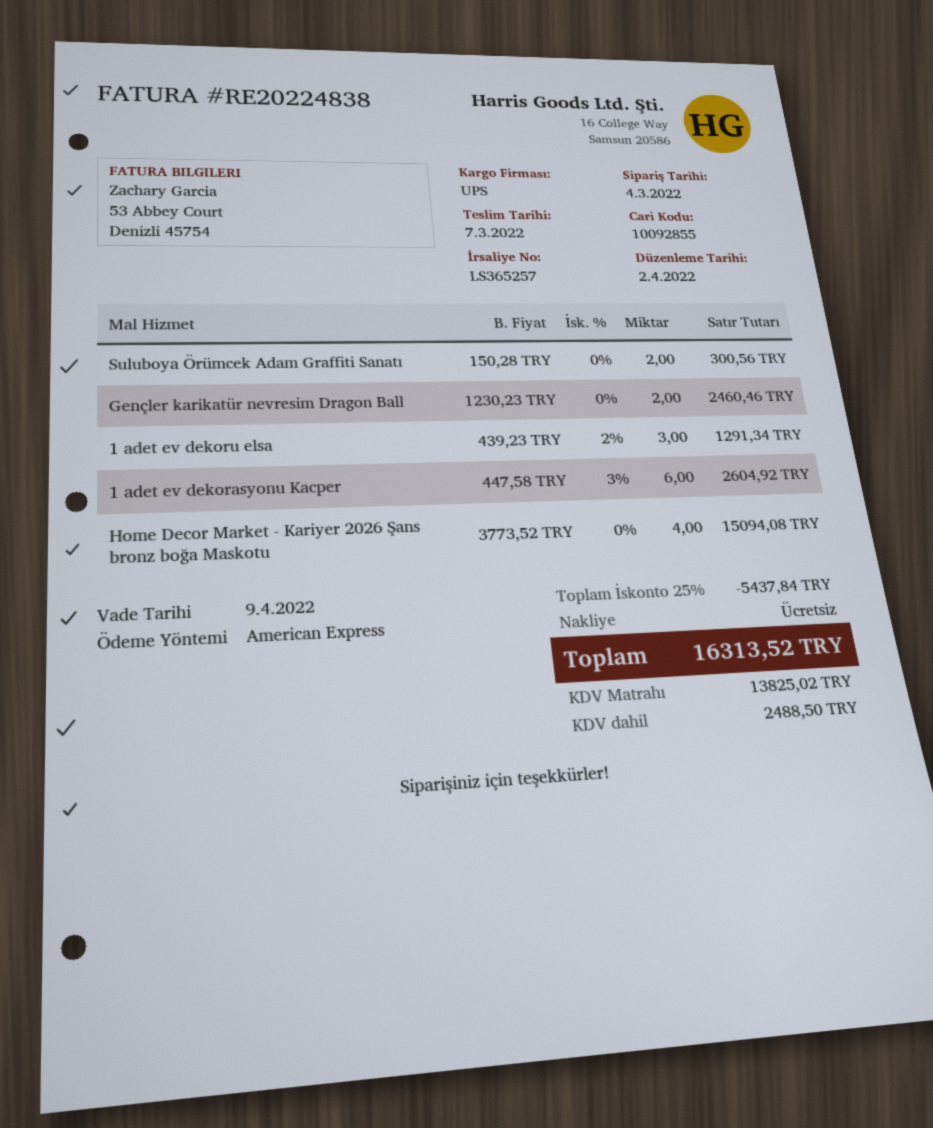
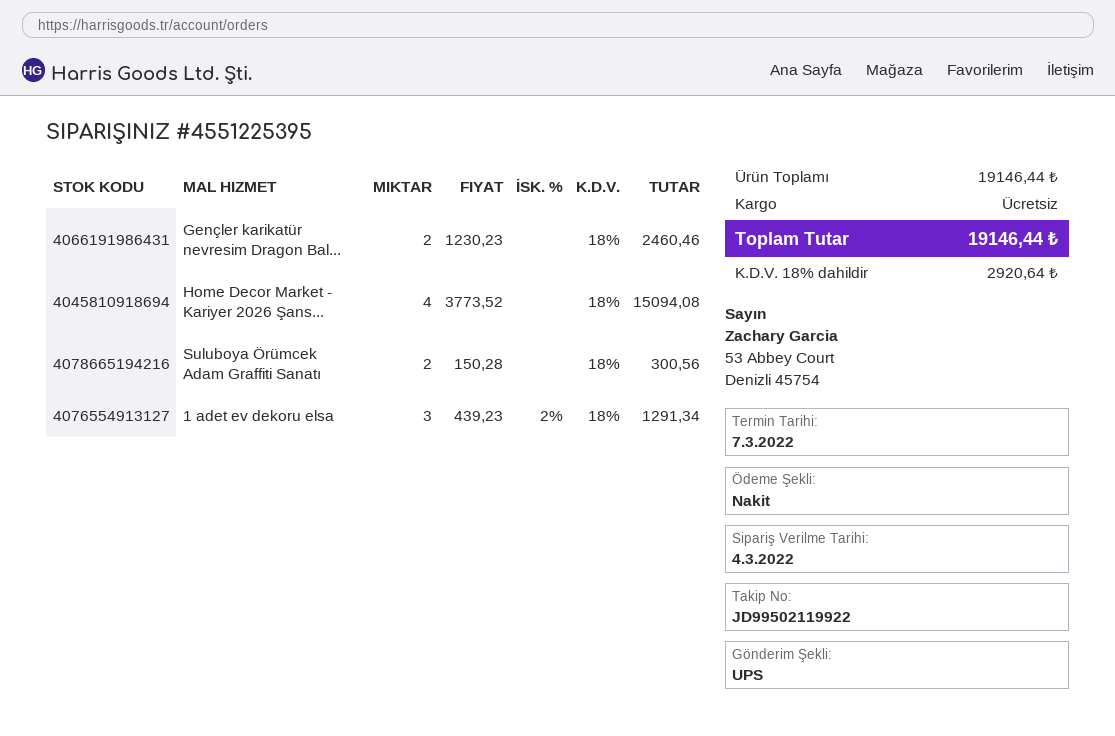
payment method: American Express -> cash
1 adet ev dekorasyonu Kacper: 6 x 447.58 - 3% = 2604.92 -> none
discount: 25% = 5437.84 -> none
tax: 2488.50 -> 2920.64
total: 16313.52 -> 19146.44

